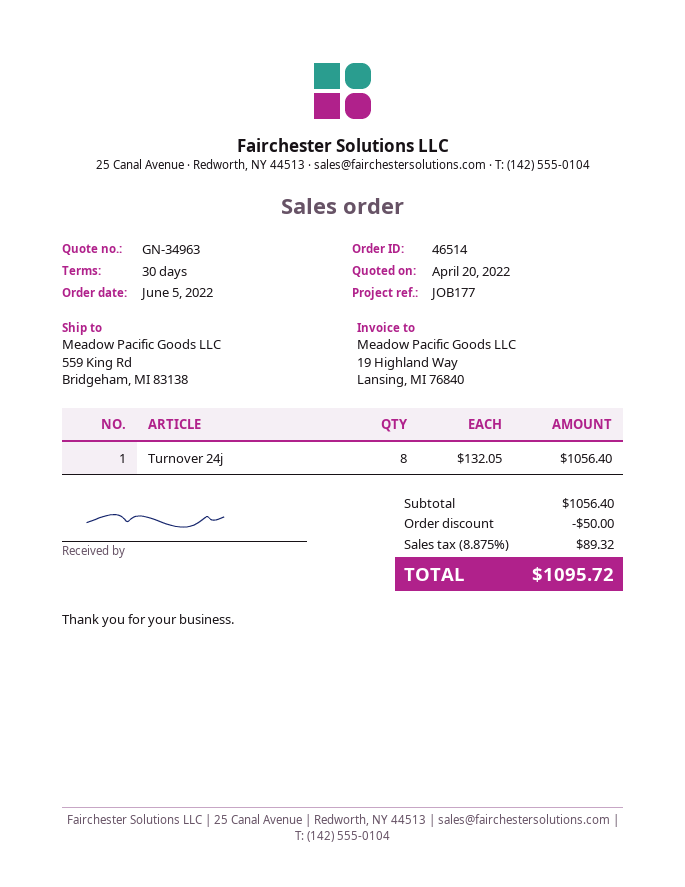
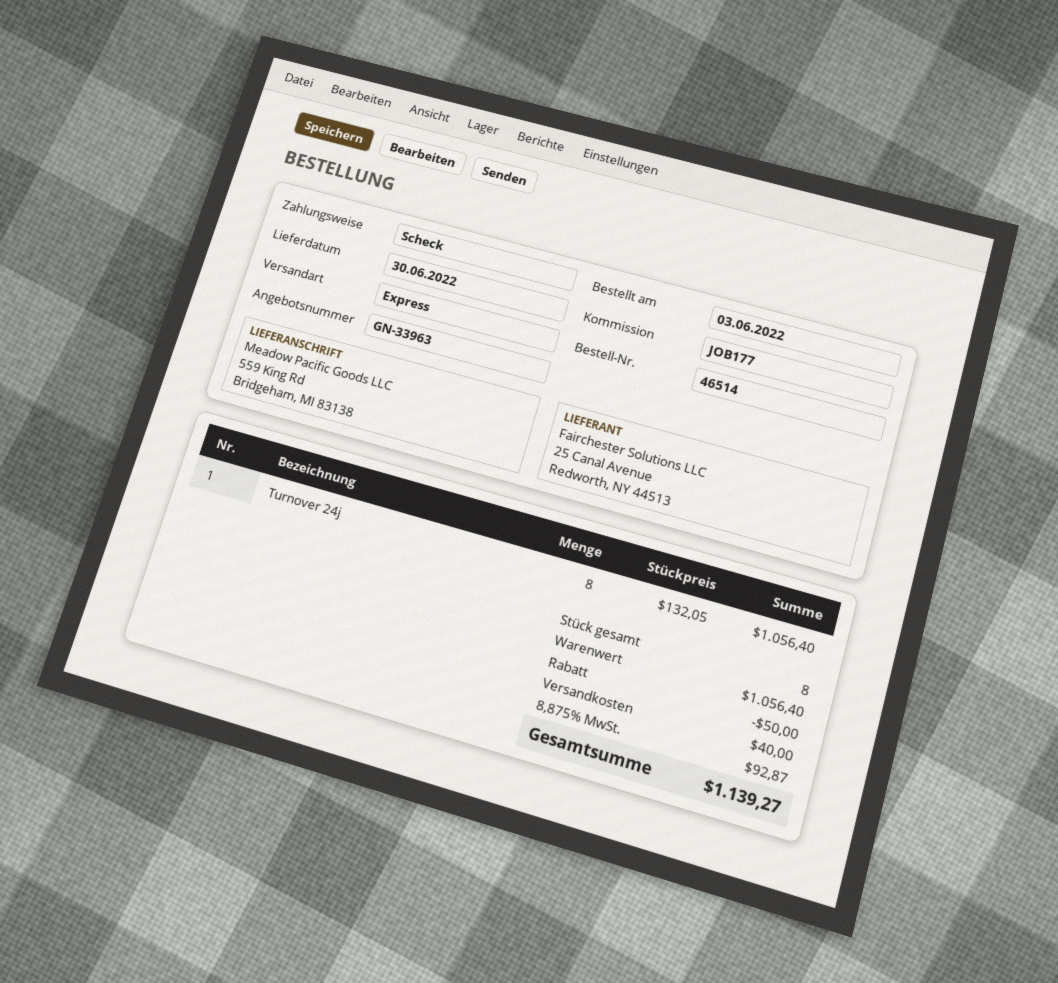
quote number: GN-34963 -> GN-33963
order date: 2022-06-05 -> 2022-06-03
shipping: none -> 40.00
tax: 8.875% = 89.32 -> 8.875% = 92.87
total: 1095.72 -> 1139.27

